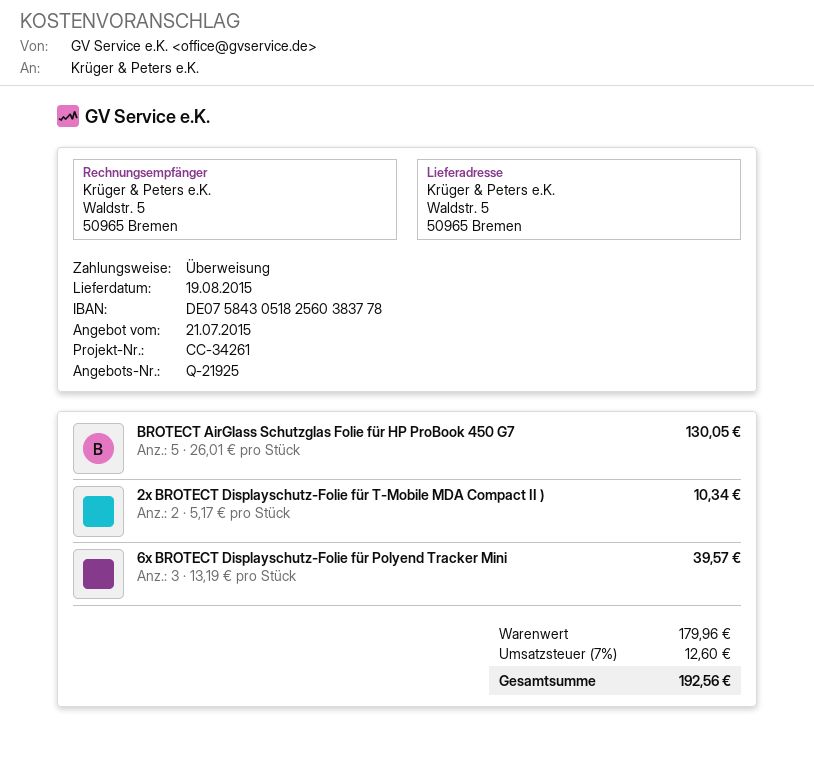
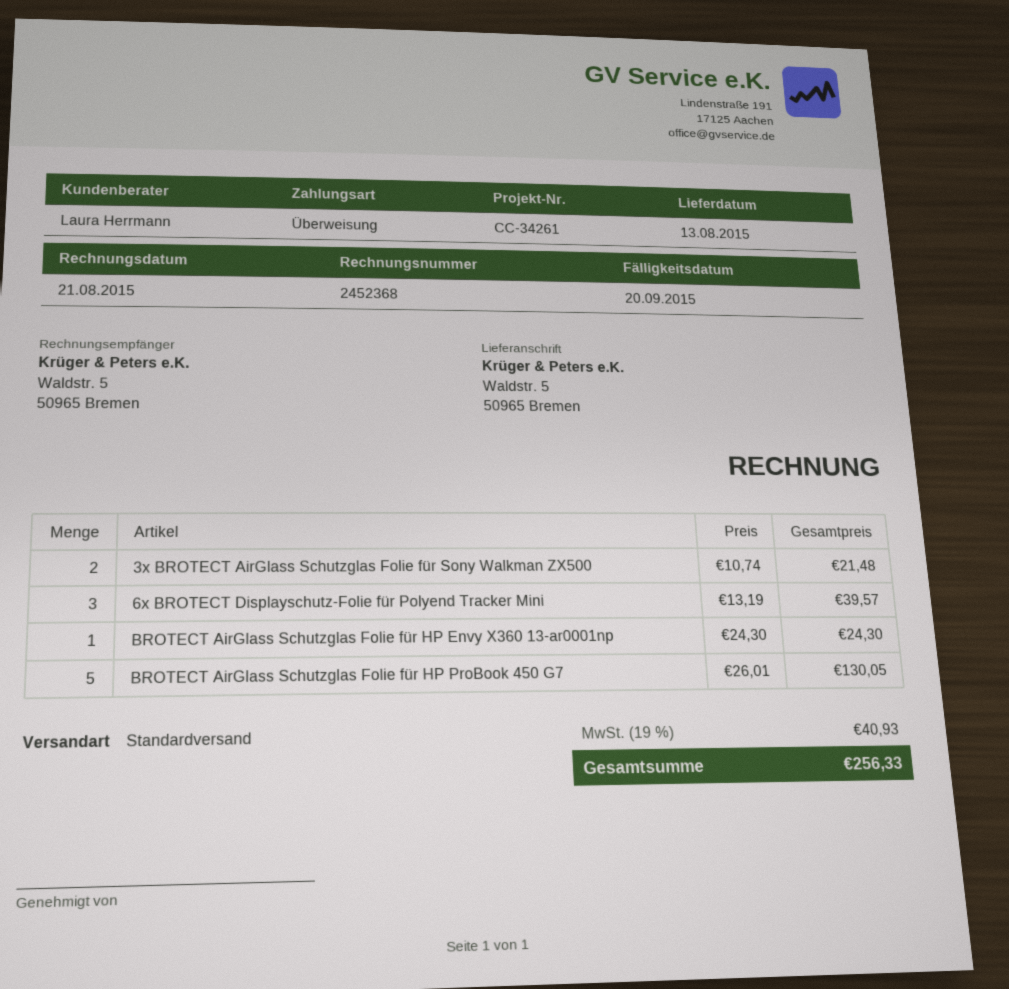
delivery date: 2015-08-19 -> 2015-08-13
2x BROTECT Displayschutz-Folie für T-Mobile MDA Compact II ): 2 x 5.17 = 10.34 -> none
3x BROTECT AirGlass Schutzglas Folie für Sony Walkman ZX500: none -> 2 x 10.74 = 21.48
BROTECT AirGlass Schutzglas Folie für HP Envy X360 13-ar0001np: none -> 1 x 24.30 = 24.30
tax: 7% = 12.60 -> 19% = 40.93
total: 192.56 -> 256.33

